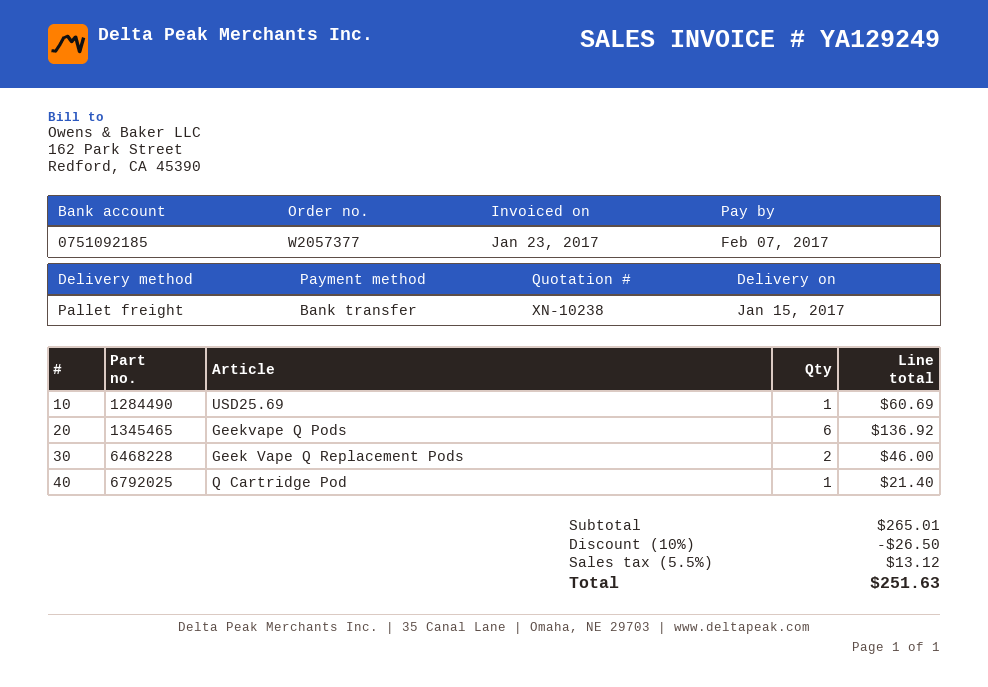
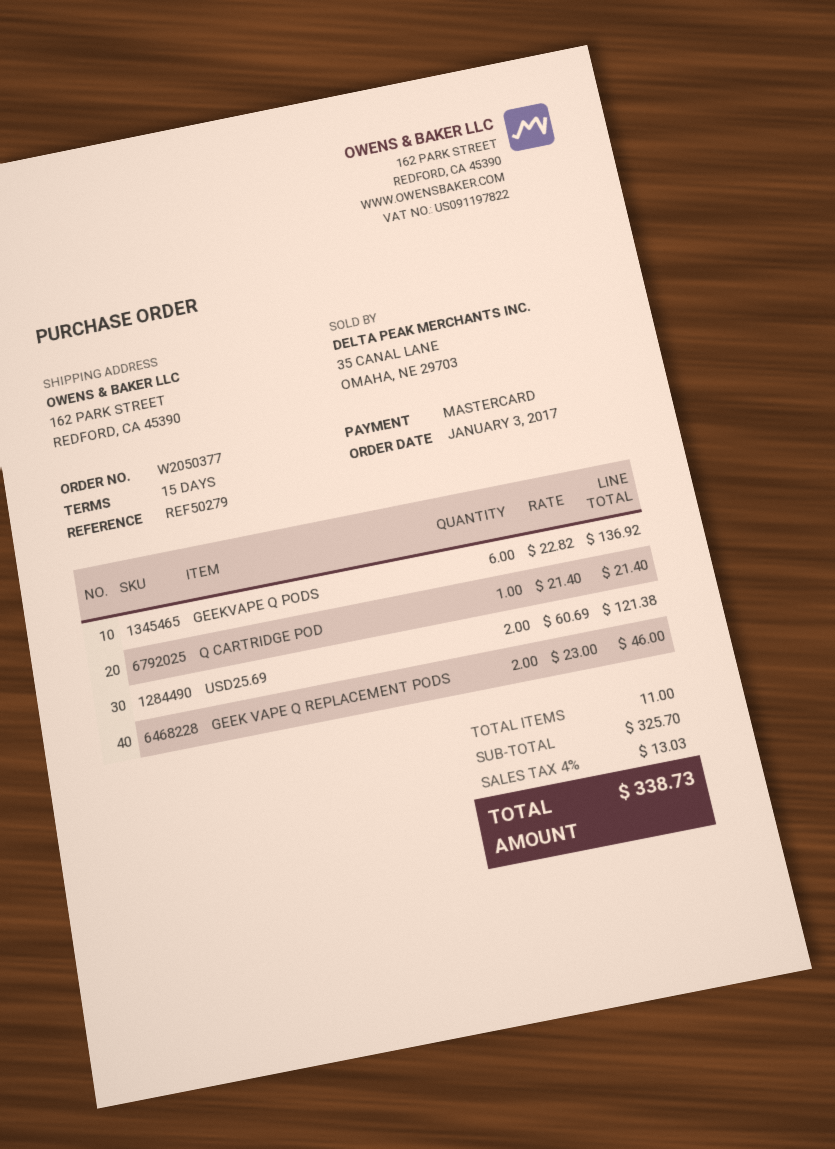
order number: W2057377 -> W2050377
payment method: bank transfer -> Mastercard
USD25.69: 1 for 60.69 -> 2 for 121.38
subtotal: 265.01 -> 325.70
discount: 10% = 26.50 -> none
tax: 5.5% = 13.12 -> 4% = 13.03
total: 251.63 -> 338.73

